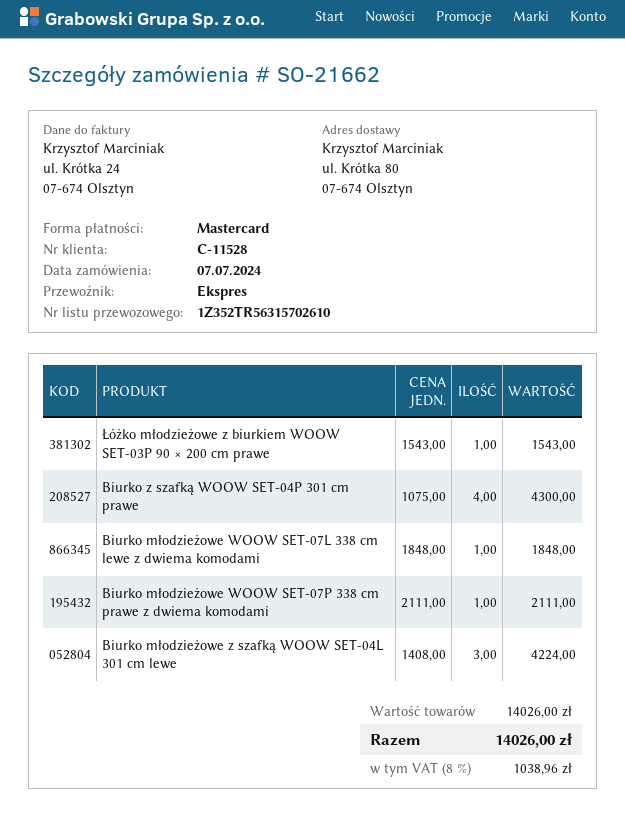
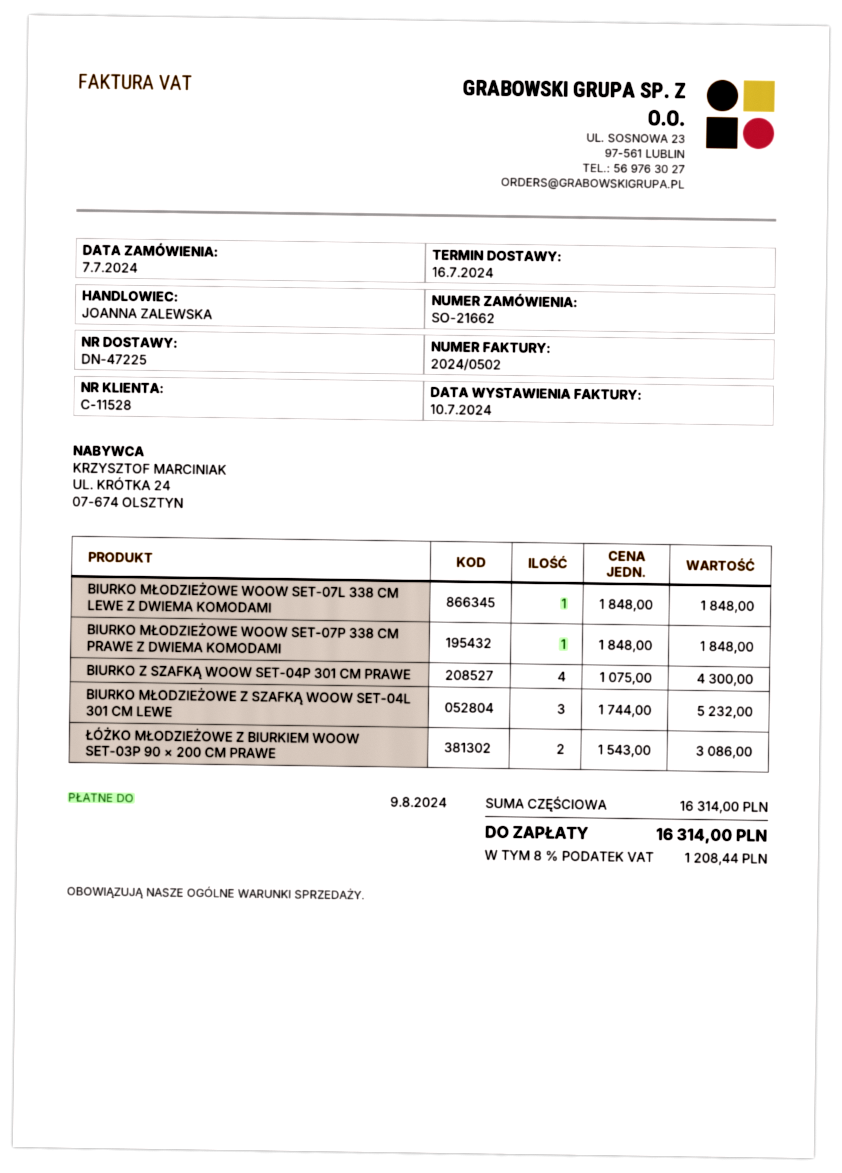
Łóżko młodzieżowe z biurkiem WOOW SET-03P 90 × 200 cm prawe: 1 x 1543.00 = 1543.00 -> 2 x 1543.00 = 3086.00
Biurko młodzieżowe WOOW SET-07P 338 cm prawe z dwiema komodami: 1 x 2111.00 = 2111.00 -> 1 x 1848.00 = 1848.00
Biurko młodzieżowe z szafką WOOW SET-04L 301 cm lewe: 3 x 1408.00 = 4224.00 -> 3 x 1744.00 = 5232.00
subtotal: 14026.00 -> 16314.00
tax: 8% = 1038.96 -> 8% = 1208.44
total: 14026.00 -> 16314.00

